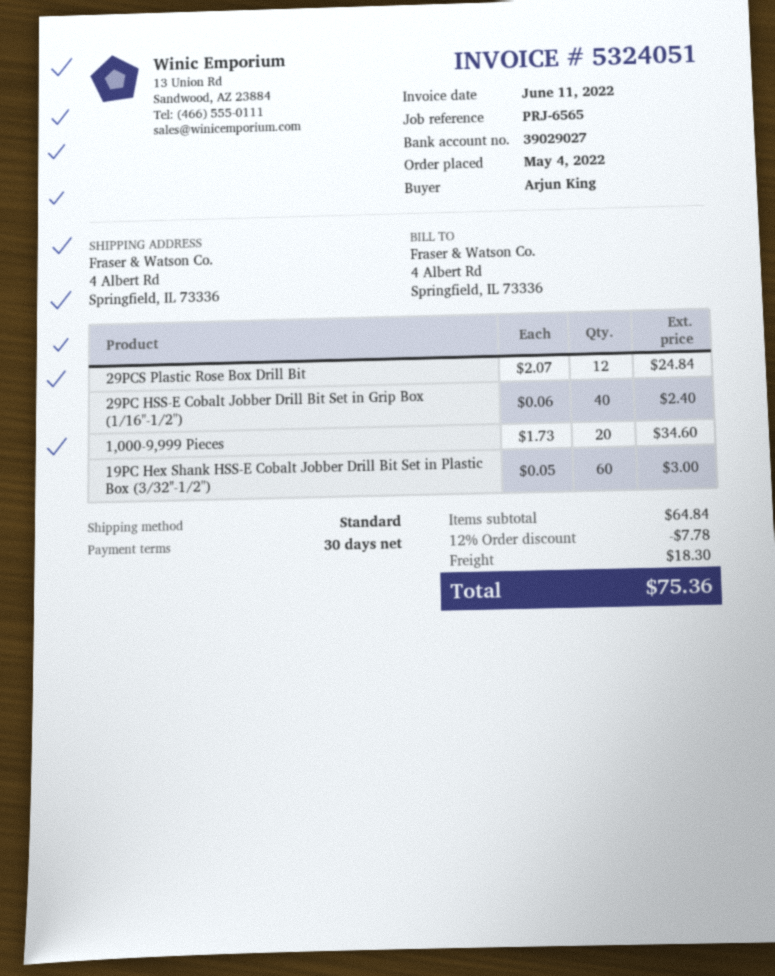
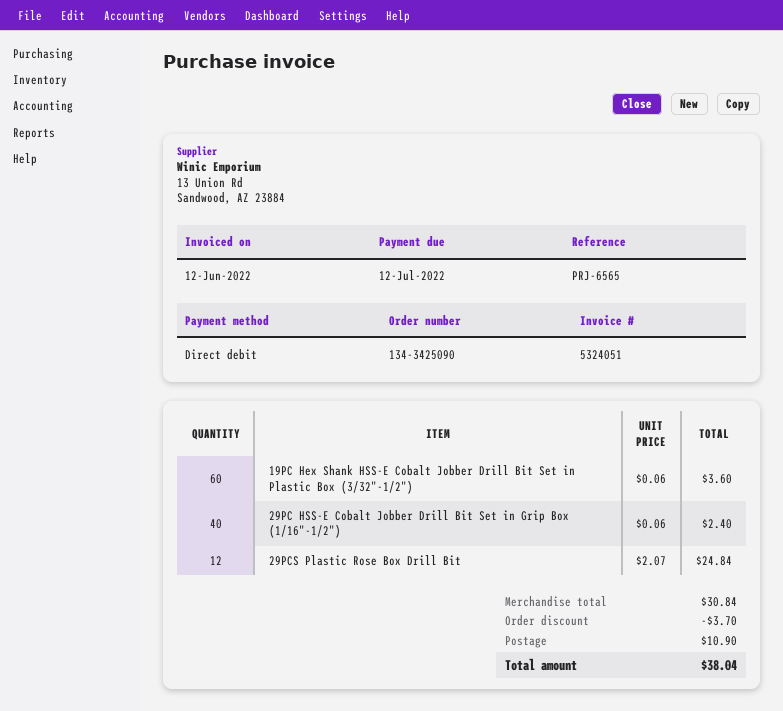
invoice date: 2022-06-11 -> 2022-06-12
1,000-9,999 Pieces: 20 x 1.73 = 34.60 -> none
19PC Hex Shank HSS-E Cobalt Jobber Drill Bit Set in Plastic Box (3/32"-1/2"): 60 x 0.05 = 3.00 -> 60 x 0.06 = 3.60
subtotal: 64.84 -> 30.84
discount: 7.78 -> 3.70
shipping: 18.30 -> 10.90
total: 75.36 -> 38.04

